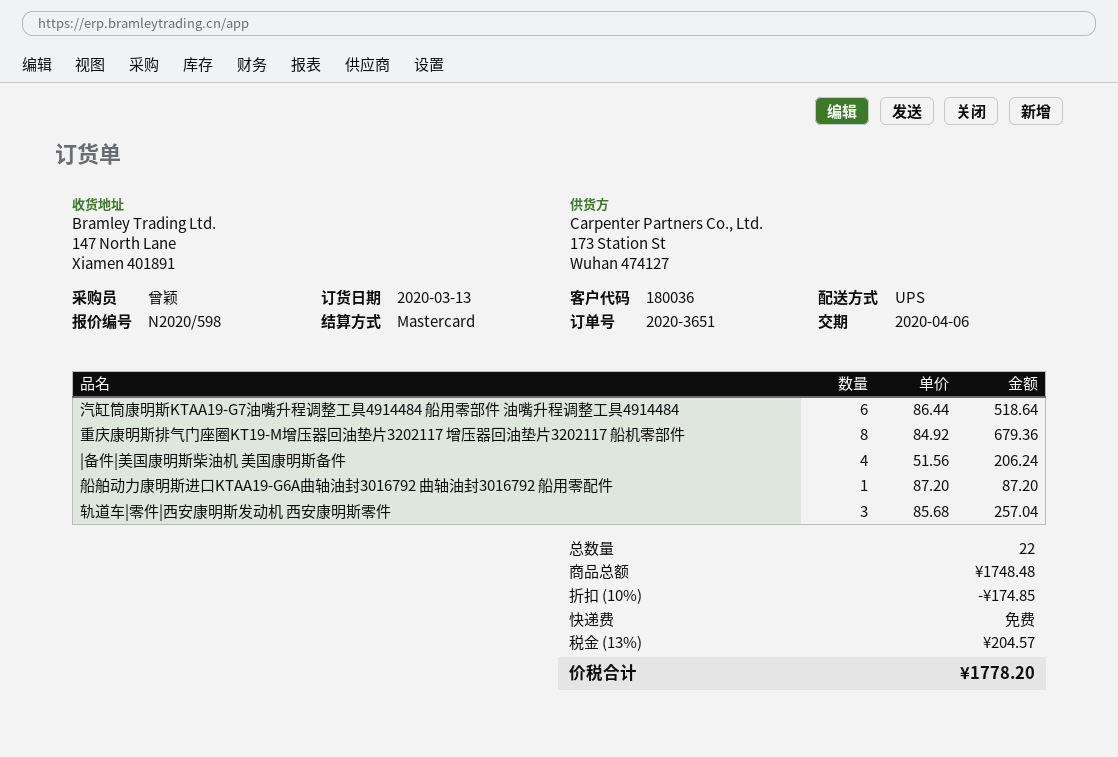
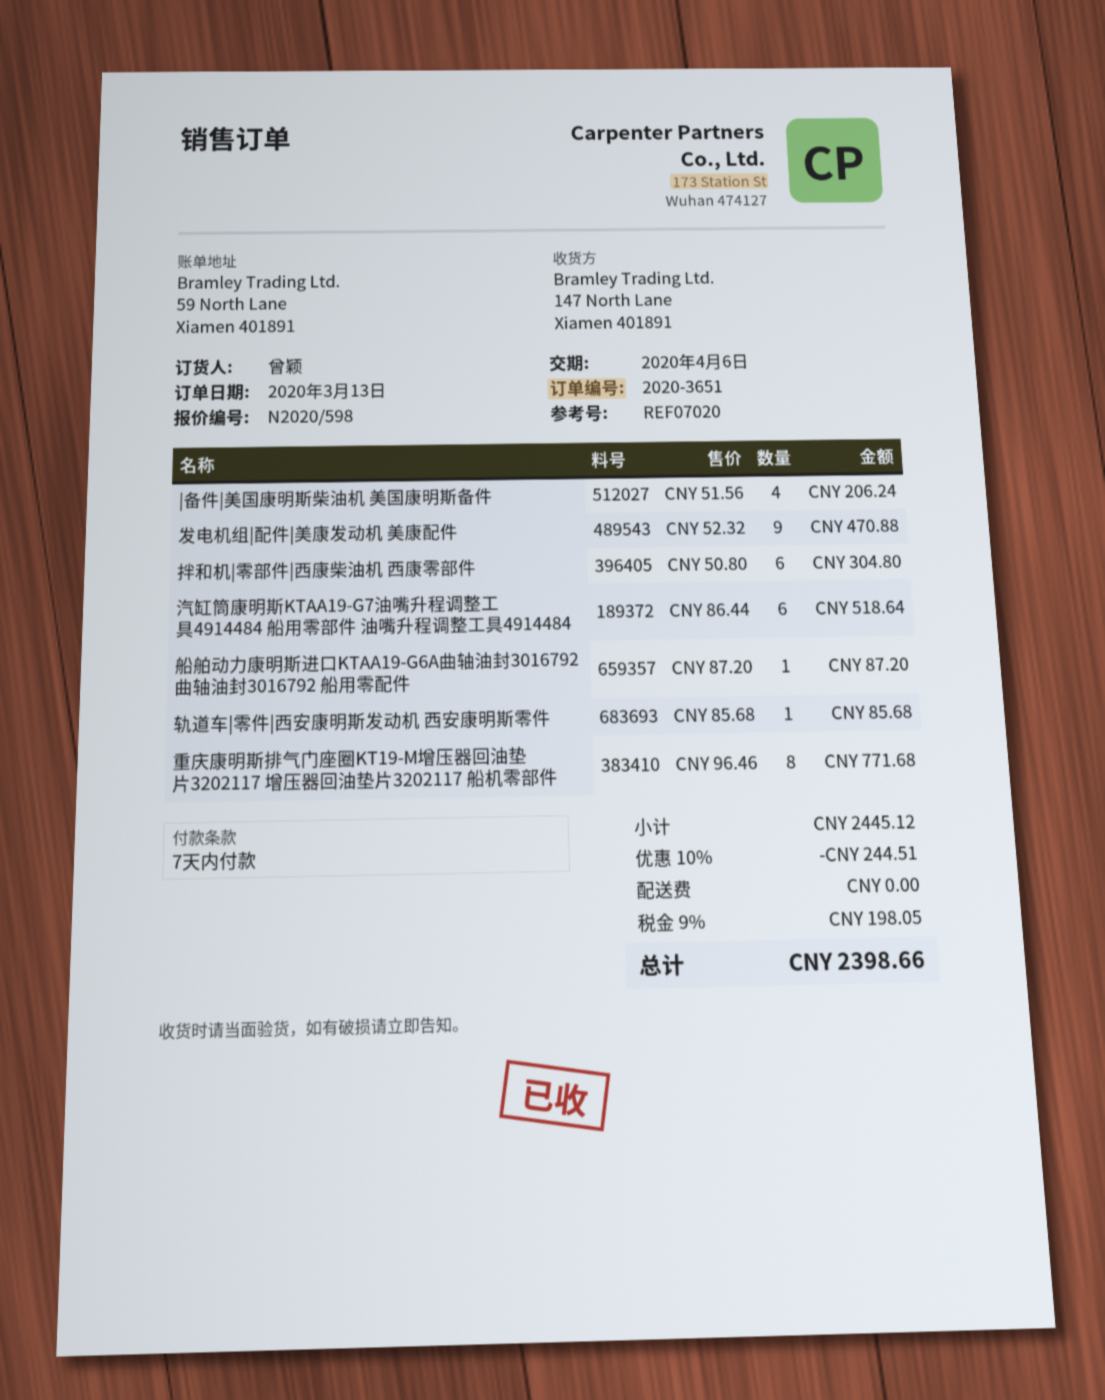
重庆康明斯排气门座圈KT19-M增压器回油垫片3202117 增压器回油垫片3202117 船机零部件: 8 x 84.92 = 679.36 -> 8 x 96.46 = 771.68
轨道车|零件|西安康明斯发动机 西安康明斯零件: 3 x 85.68 = 257.04 -> 1 x 85.68 = 85.68
发电机组|配件|美康发动机 美康配件: none -> 9 x 52.32 = 470.88
拌和机|零部件|西康柴油机 西康零部件: none -> 6 x 50.80 = 304.80
subtotal: 1748.48 -> 2445.12
discount: 10% = 174.85 -> 10% = 244.51
tax: 13% = 204.57 -> 9% = 198.05
total: 1778.20 -> 2398.66

